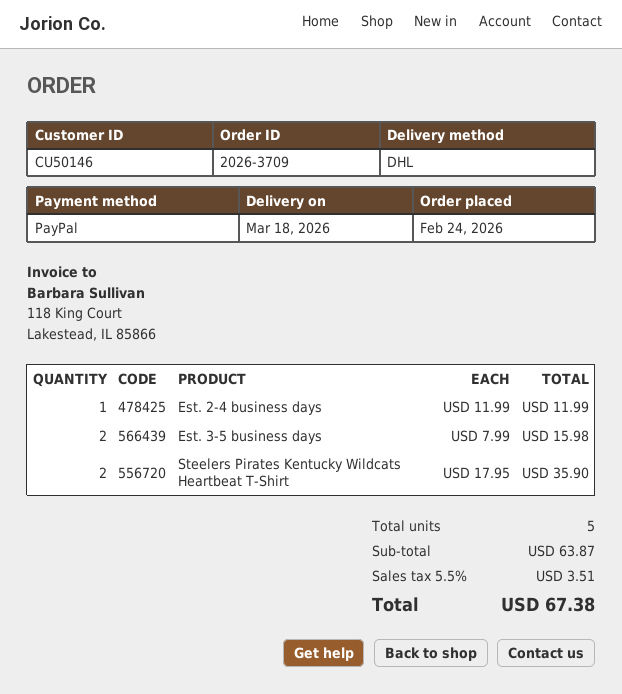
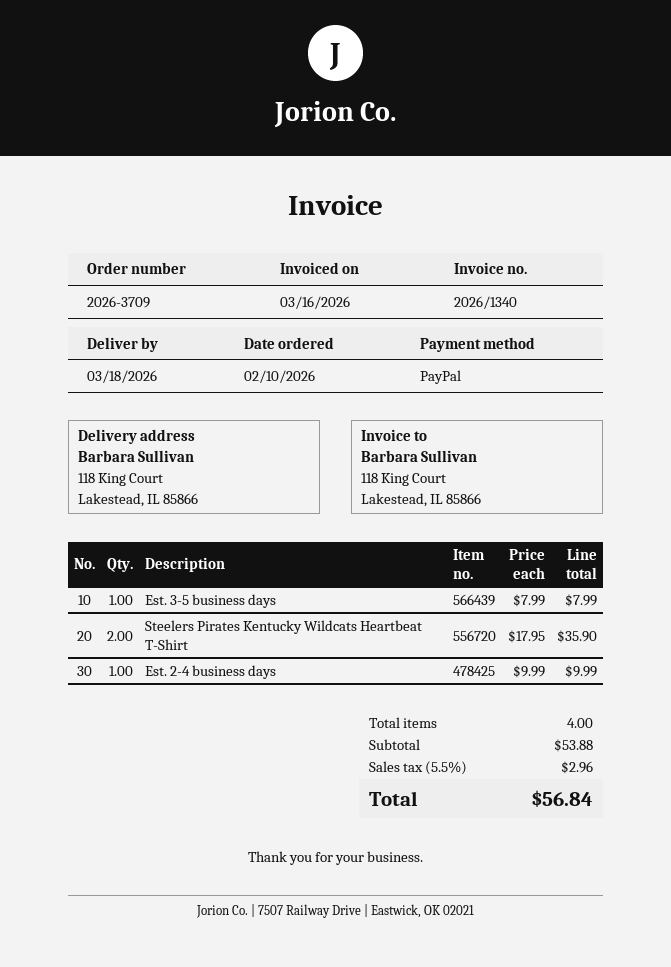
order date: 2026-02-24 -> 2026-02-10
Est. 2-4 business days: 1 x 11.99 = 11.99 -> 1 x 9.99 = 9.99
Est. 3-5 business days: 2 x 7.99 = 15.98 -> 1 x 7.99 = 7.99
total quantity: 5 -> 4
subtotal: 63.87 -> 53.88
tax: 5.5% = 3.51 -> 5.5% = 2.96
total: 67.38 -> 56.84

